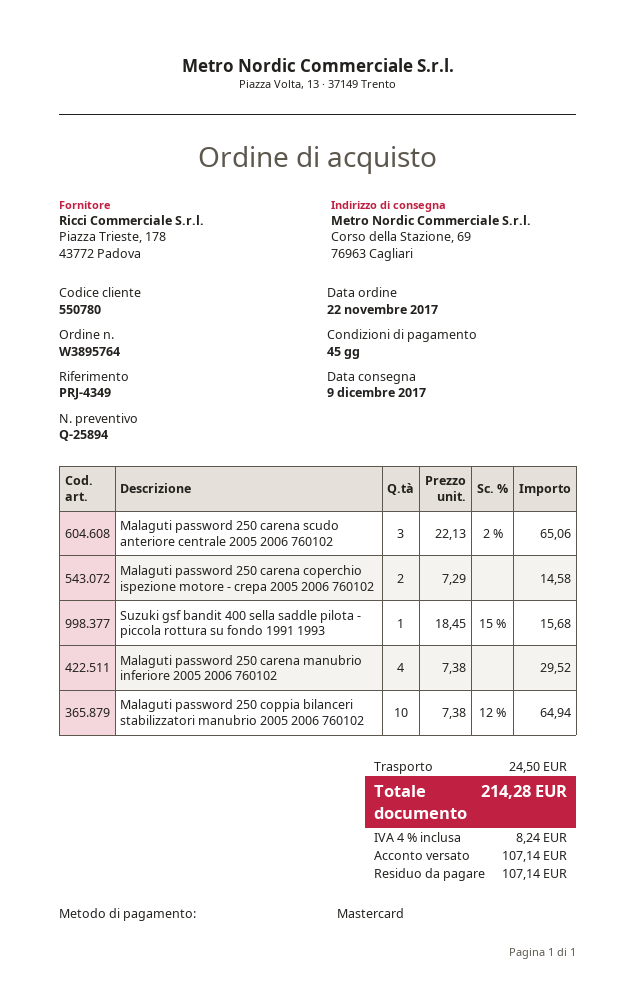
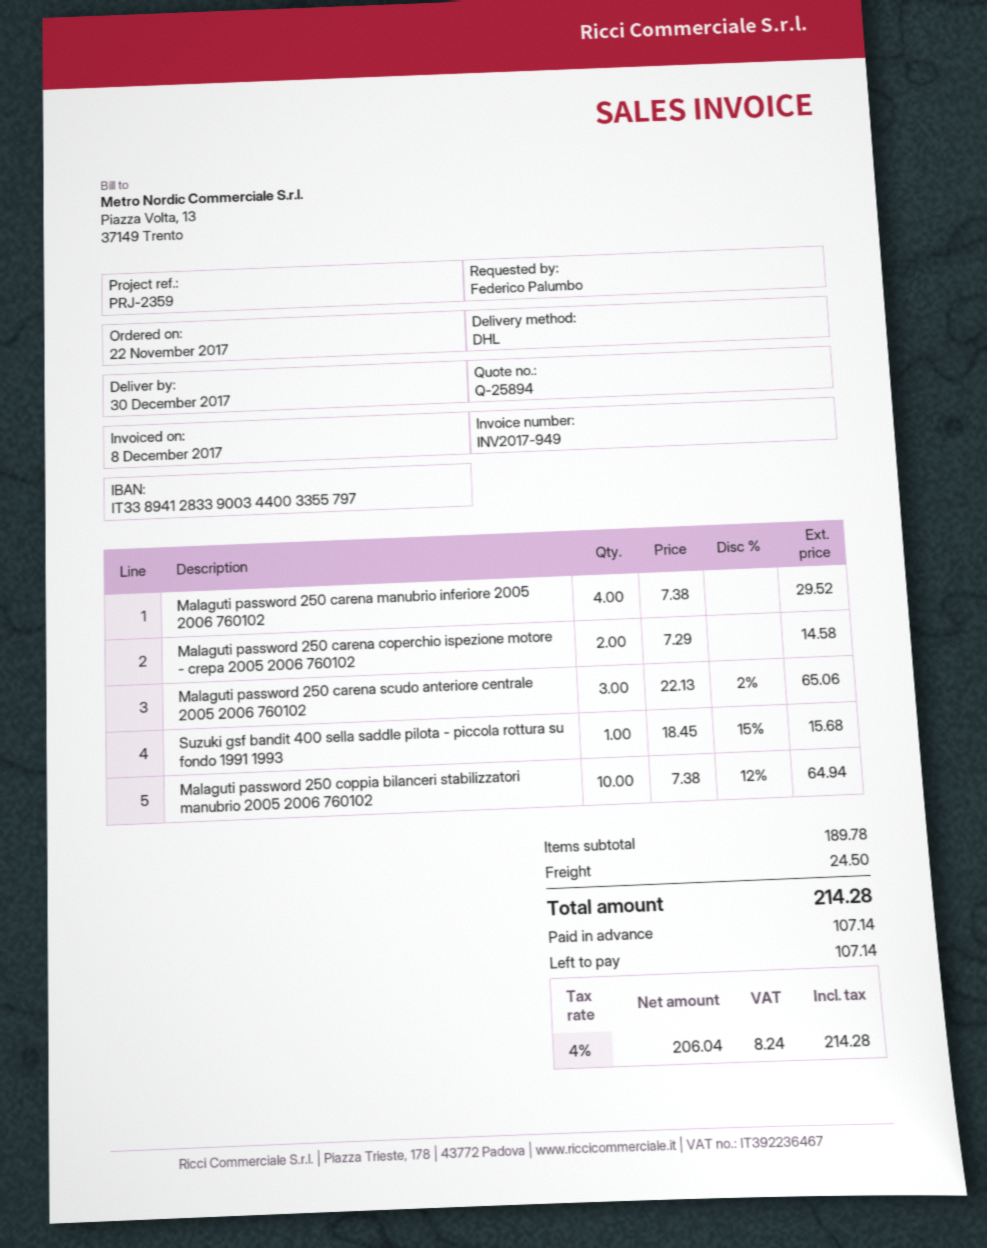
delivery date: 2017-12-09 -> 2017-12-30
reference: PRJ-4349 -> PRJ-2359

